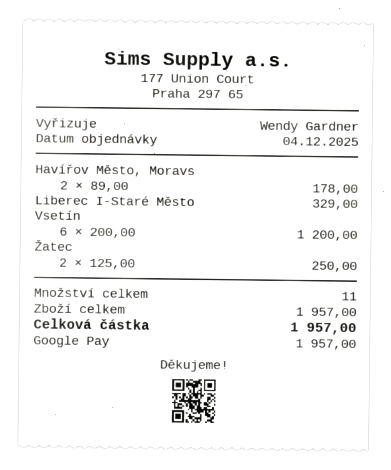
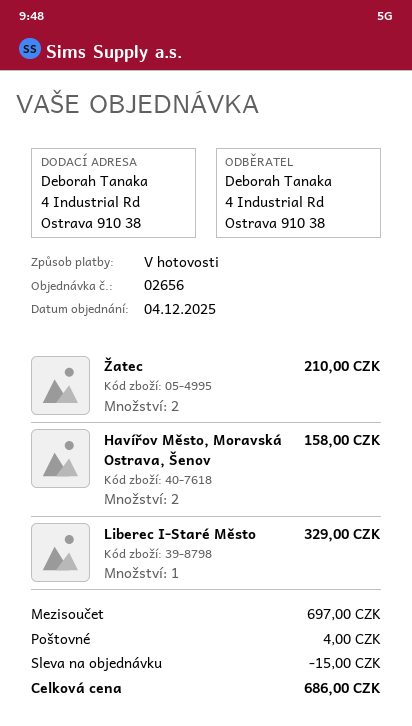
payment method: Google Pay -> cash
Havířov Město, Moravs: 2 for 178.00 -> 2 for 158.00
Vsetín: 6 for 1200.00 -> none
Žatec: 2 for 250.00 -> 2 for 210.00
subtotal: 1957.00 -> 697.00
discount: none -> 15.00
shipping: none -> 4.00
total: 1957.00 -> 686.00

